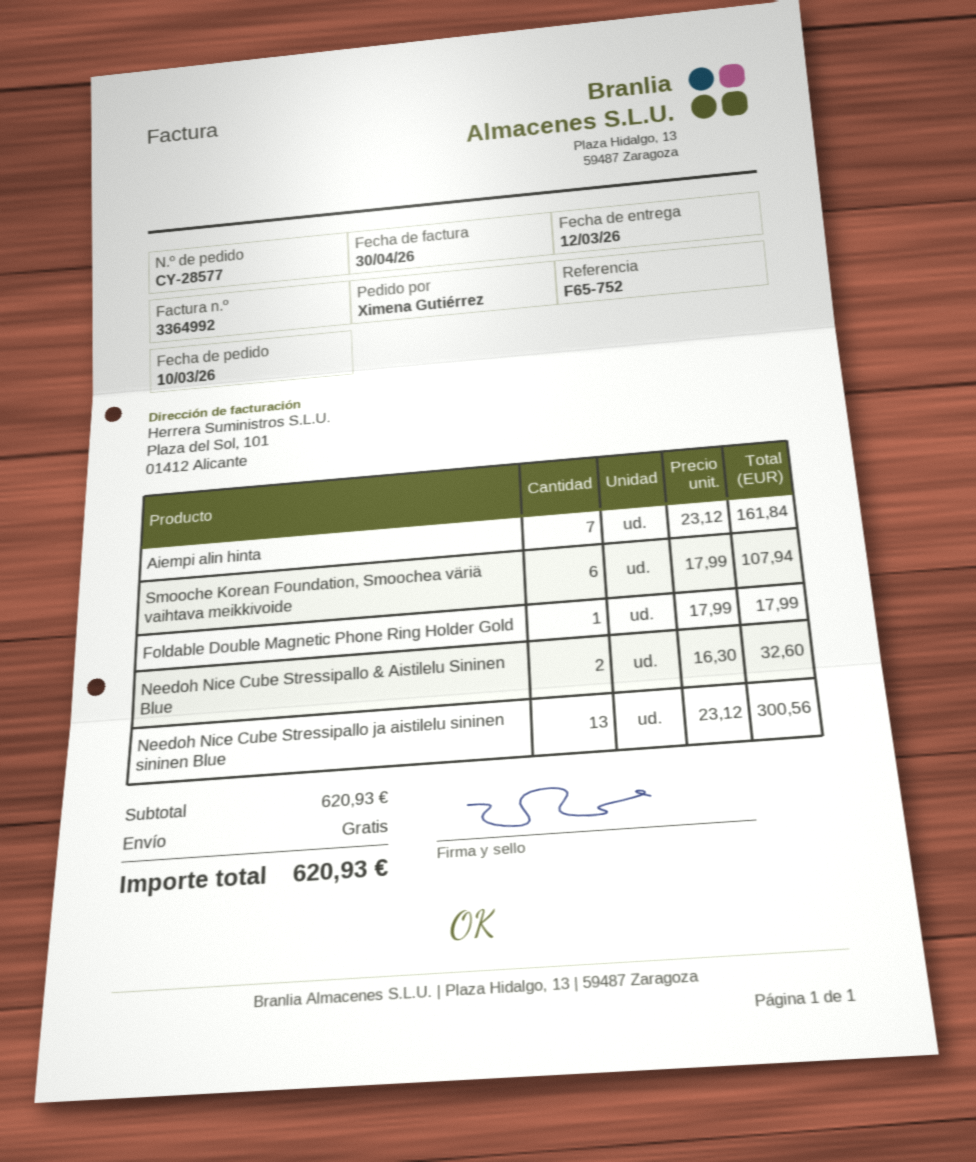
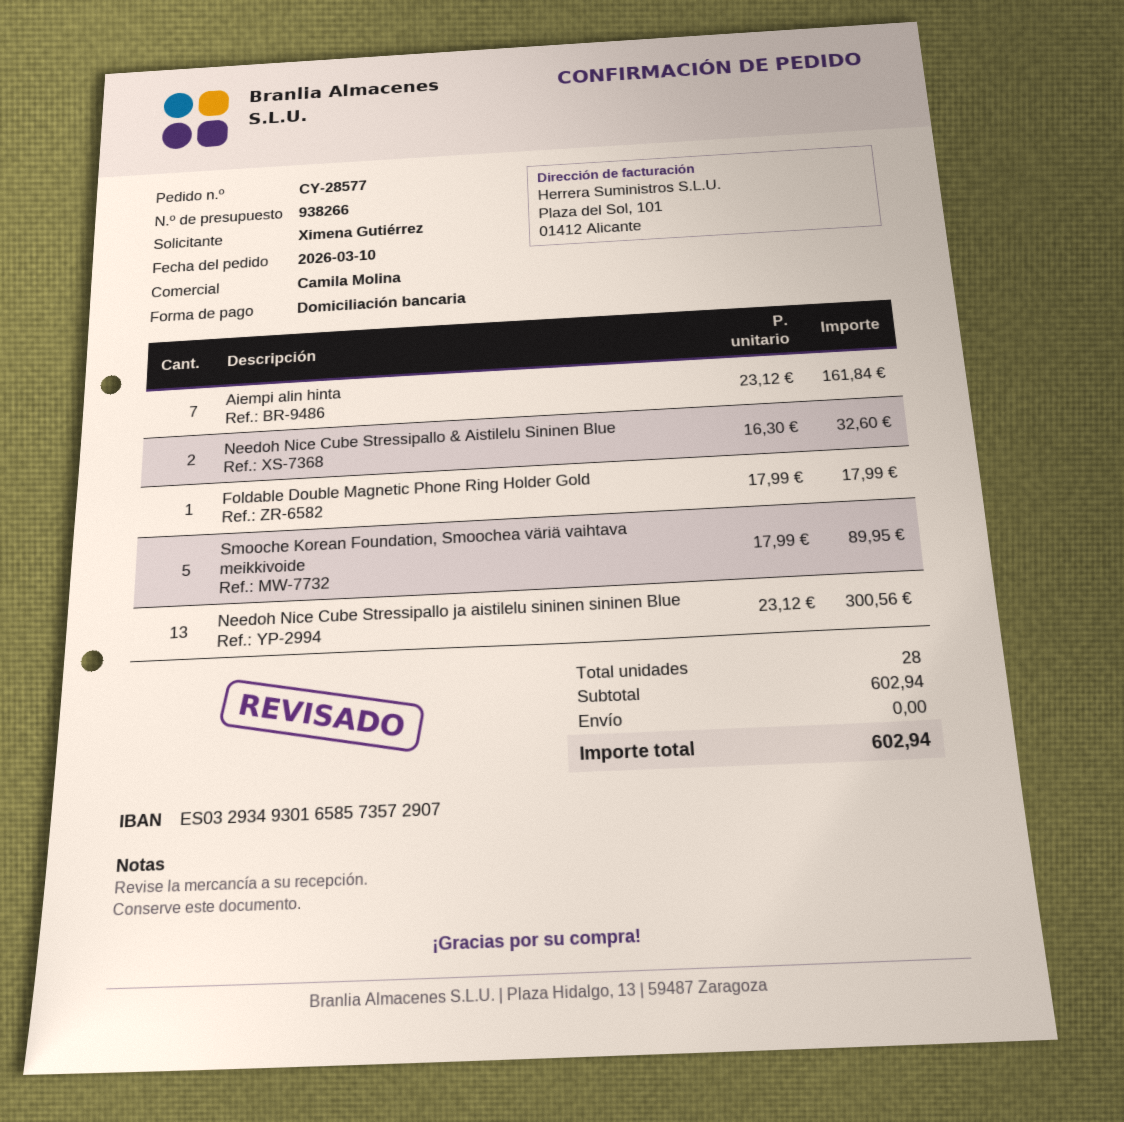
Smooche Korean Foundation, Smoochea väriä vaihtava meikkivoide: 6 x 17.99 = 107.94 -> 5 x 17.99 = 89.95
subtotal: 620.93 -> 602.94
total: 620.93 -> 602.94

